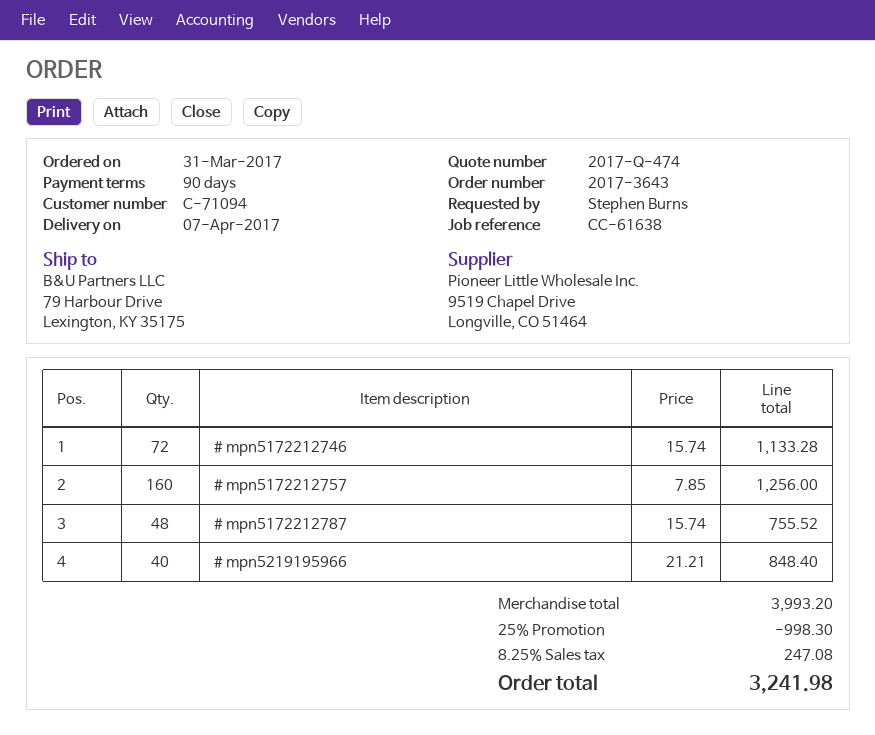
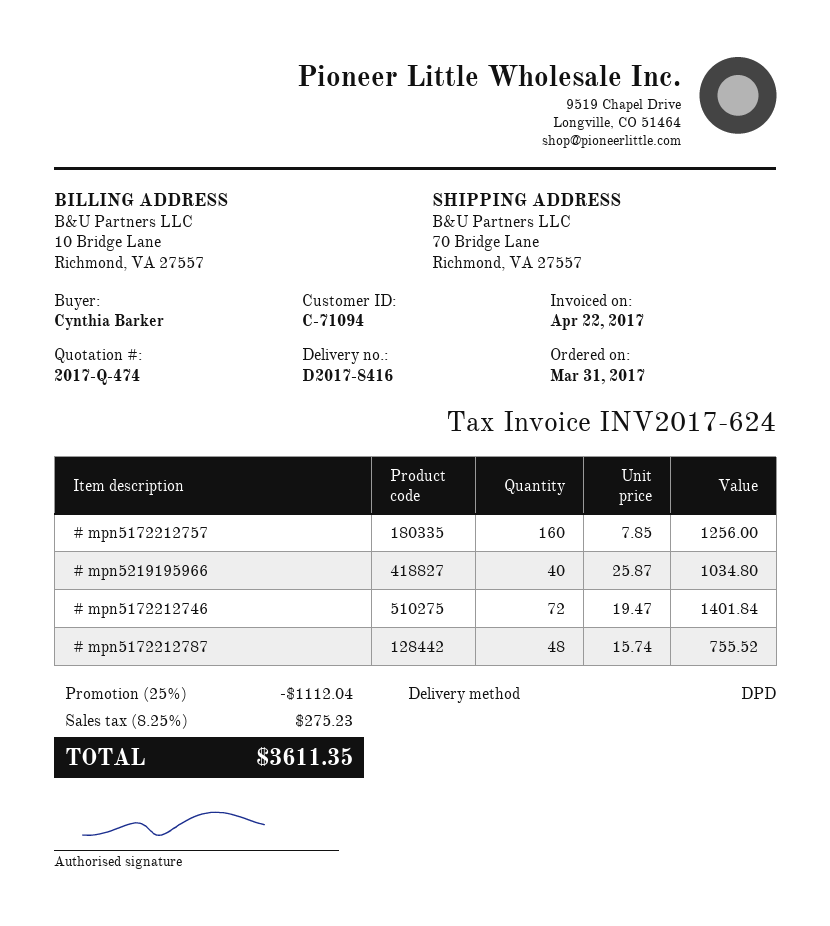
ordered by: Stephen Burns -> Cynthia Barker
ship to: 79 Harbour Drive, Lexington, KY 35175 -> 70 Bridge Lane, Richmond, VA 27557
# mpn5172212746: 72 x 15.74 = 1133.28 -> 72 x 19.47 = 1401.84
# mpn5219195966: 40 x 21.21 = 848.40 -> 40 x 25.87 = 1034.80
discount: 25% = 998.30 -> 25% = 1112.04
tax: 8.25% = 247.08 -> 8.25% = 275.23
total: 3241.98 -> 3611.35

